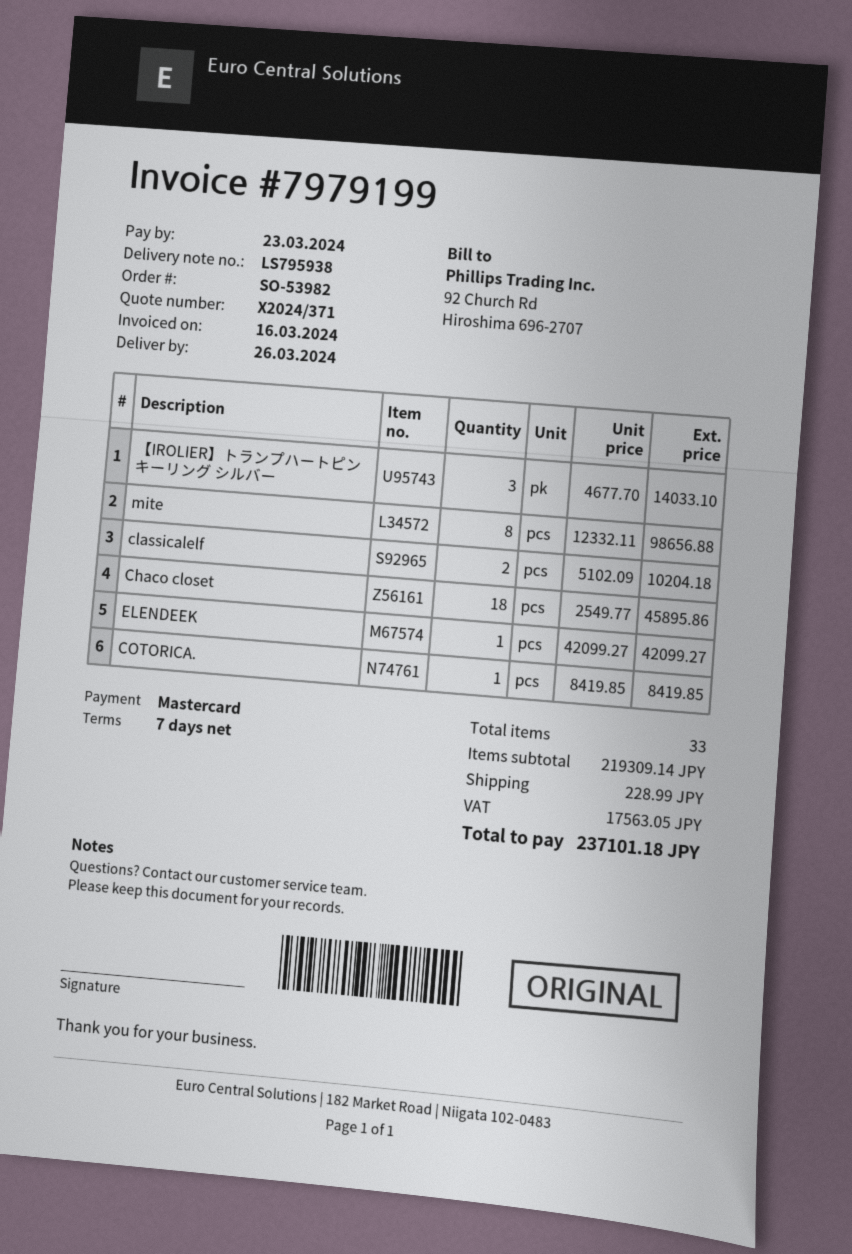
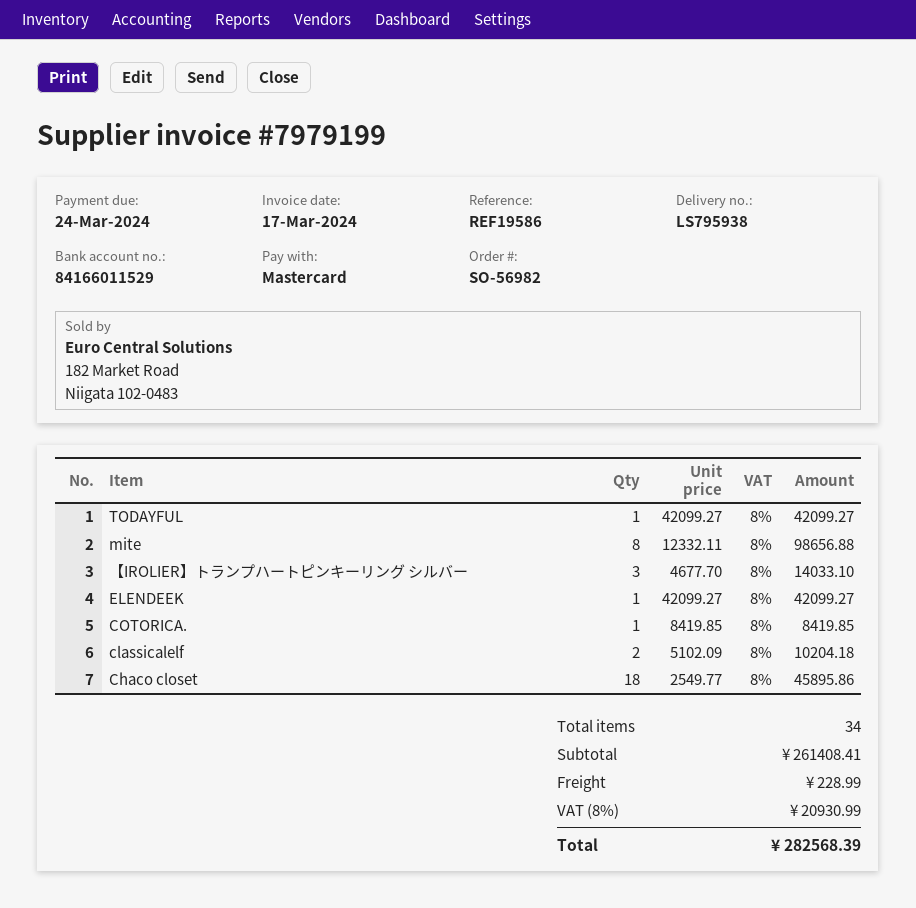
order number: SO-53982 -> SO-56982
invoice date: 2024-03-16 -> 2024-03-17
due date: 2024-03-23 -> 2024-03-24
TODAYFUL: none -> 1 x 42099.27 = 42099.27
total quantity: 33 -> 34
subtotal: 219309.14 -> 261408.41
tax: 17563.05 -> 20930.99
total: 237101.18 -> 282568.39

